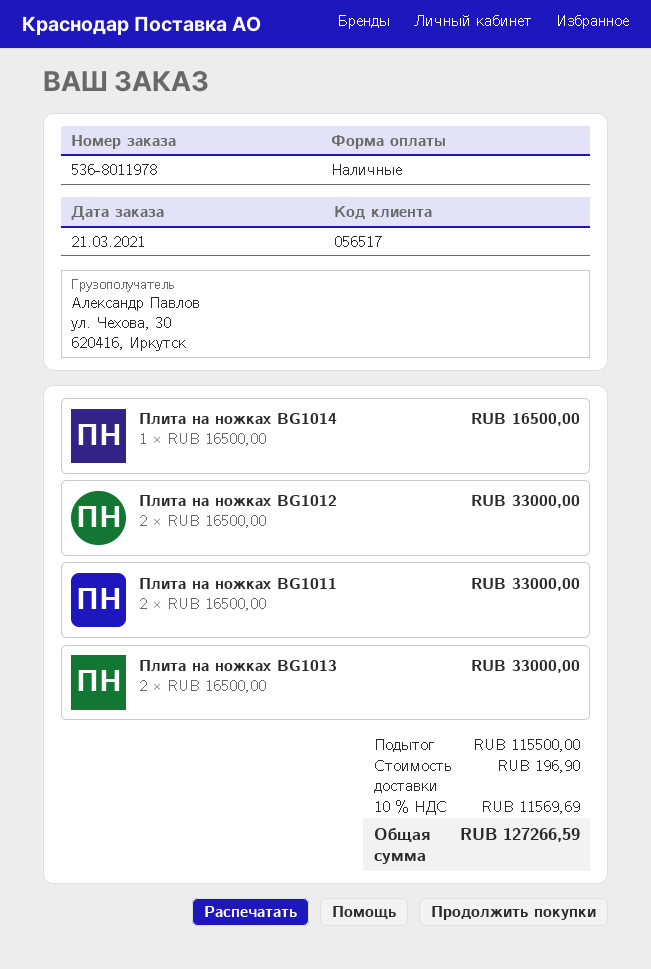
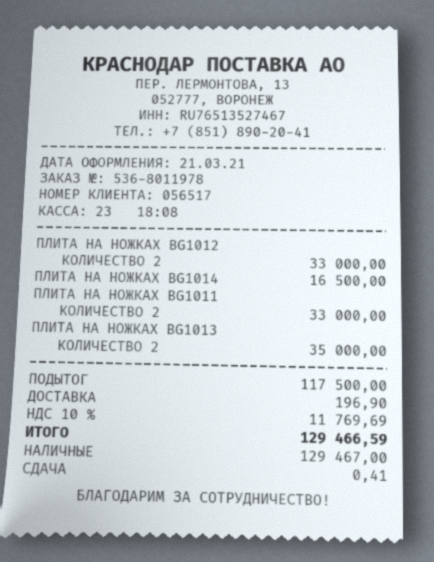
Плита на ножках BG1013: 2 for 33000.00 -> 2 for 35000.00
subtotal: 115500.00 -> 117500.00
tax: 10% = 11569.69 -> 10% = 11769.69
total: 127266.59 -> 129466.59

